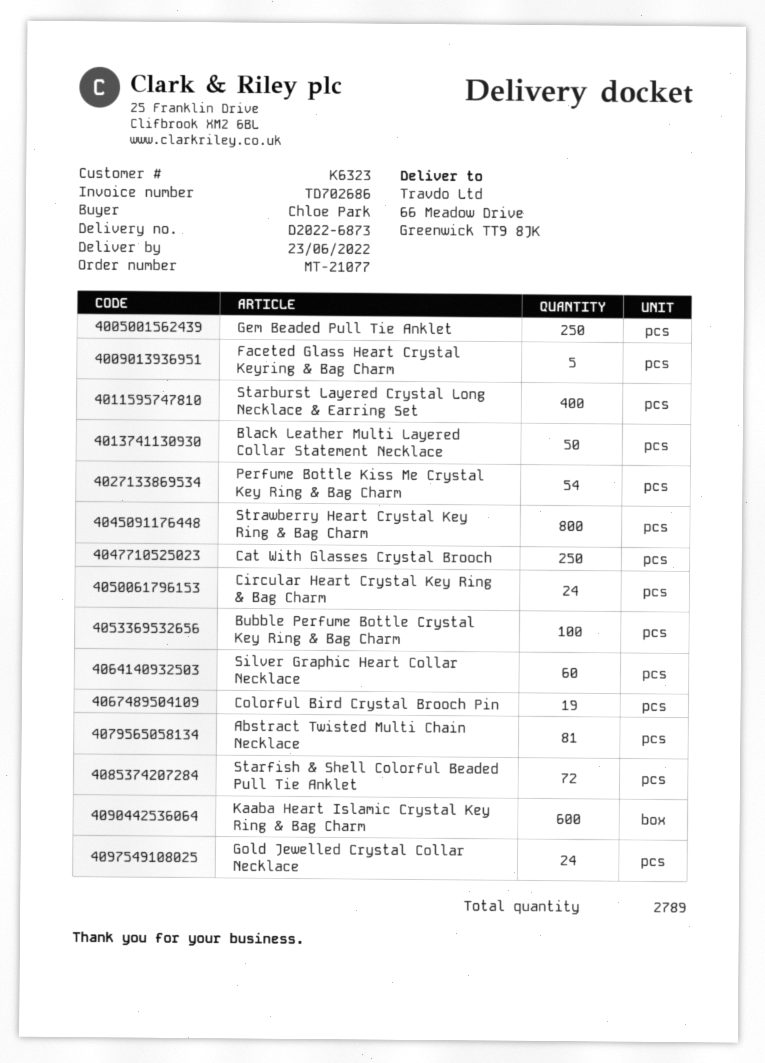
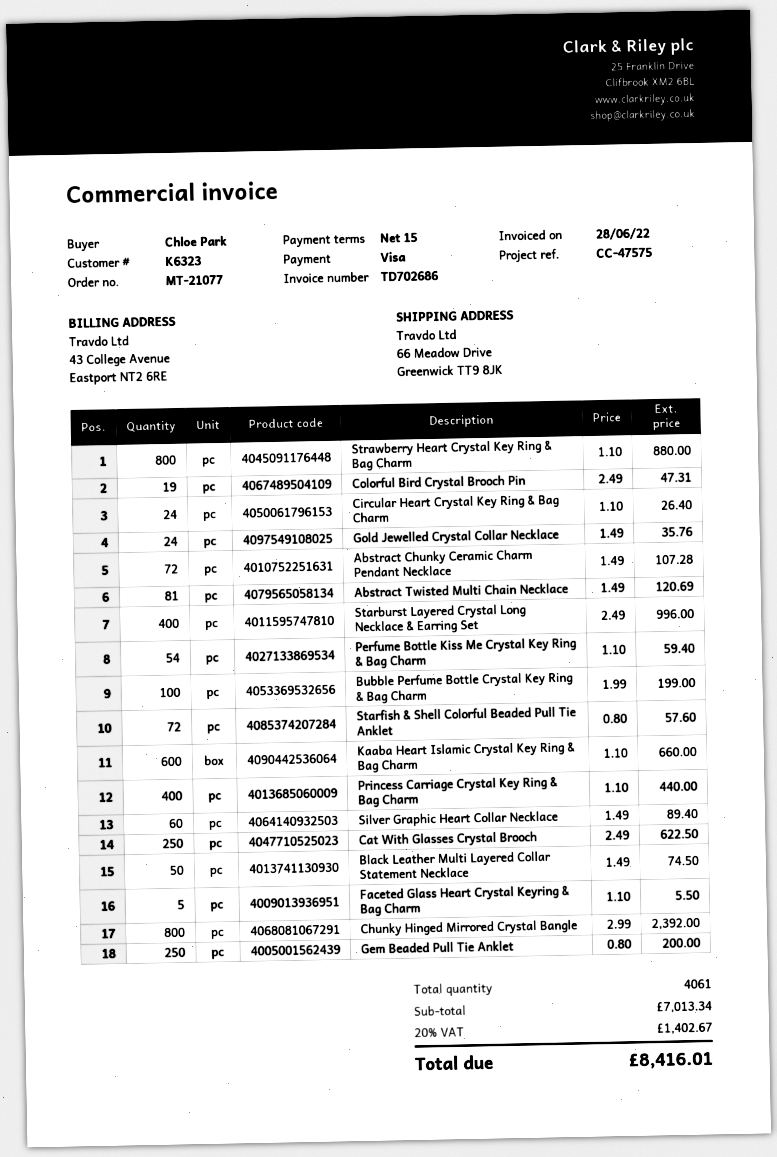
Abstract Chunky Ceramic Charm Pendant Necklace: none -> 72
Princess Carriage Crystal Key Ring & Bag Charm: none -> 400
Chunky Hinged Mirrored Crystal Bangle: none -> 800
total quantity: 2789 -> 4061

